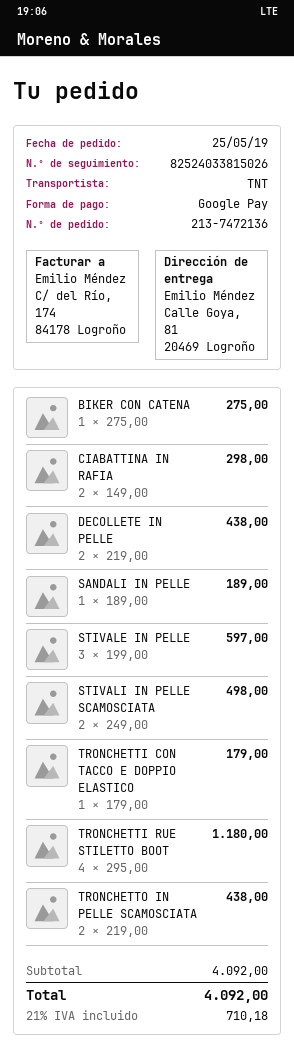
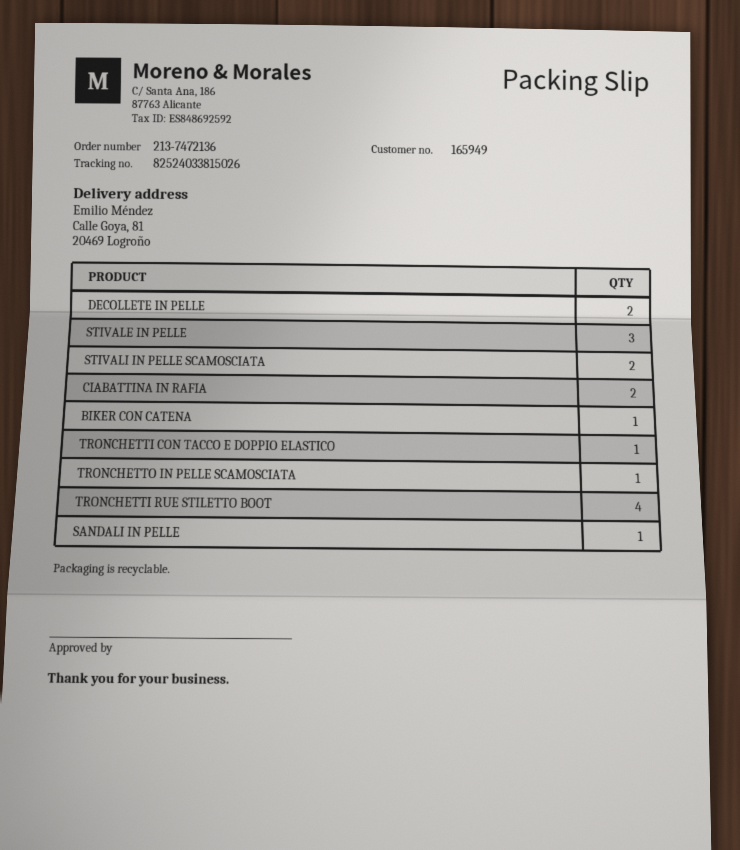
TRONCHETTO IN PELLE SCAMOSCIATA: 2 -> 1

